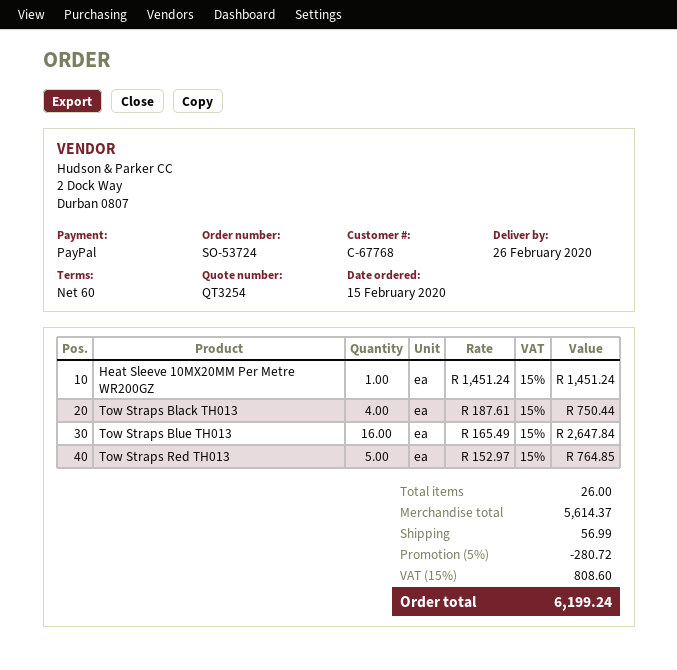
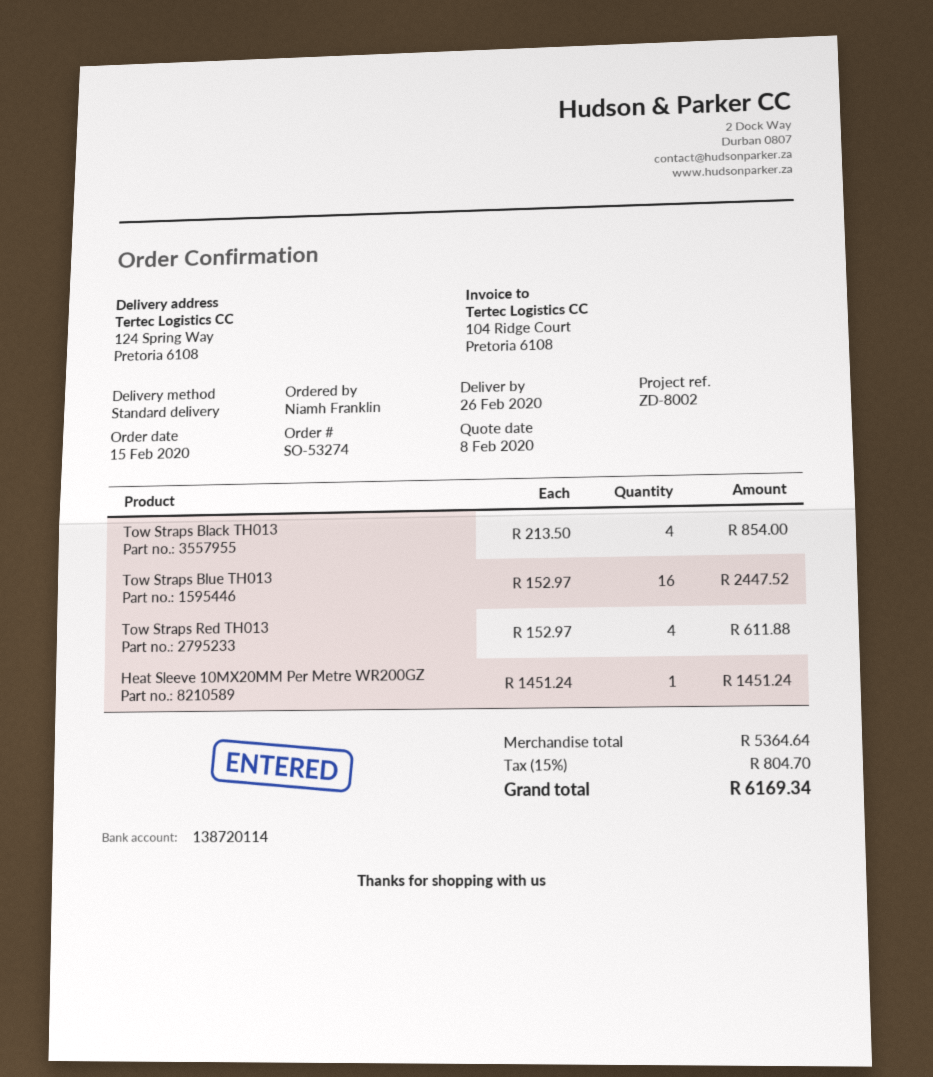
order number: SO-53724 -> SO-53274
Tow Straps Black TH013: 4 x 187.61 = 750.44 -> 4 x 213.50 = 854.00
Tow Straps Blue TH013: 16 x 165.49 = 2647.84 -> 16 x 152.97 = 2447.52
Tow Straps Red TH013: 5 x 152.97 = 764.85 -> 4 x 152.97 = 611.88
subtotal: 5614.37 -> 5364.64
discount: 5% = 280.72 -> none
shipping: 56.99 -> none
tax: 15% = 808.60 -> 15% = 804.70
total: 6199.24 -> 6169.34

